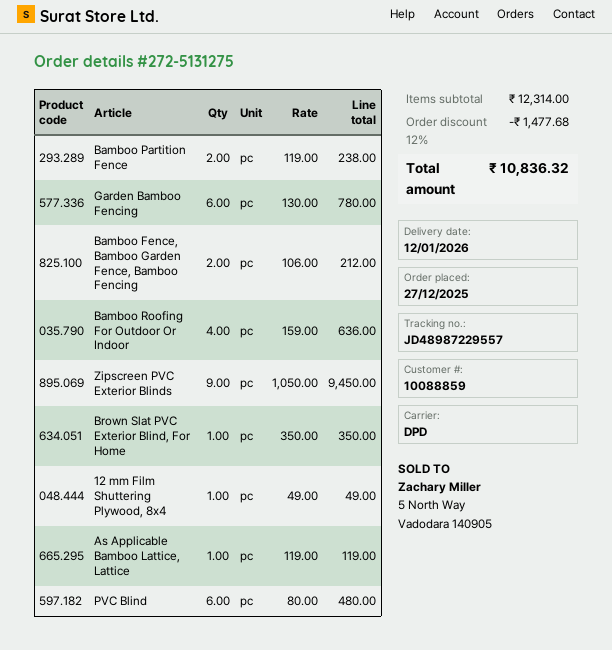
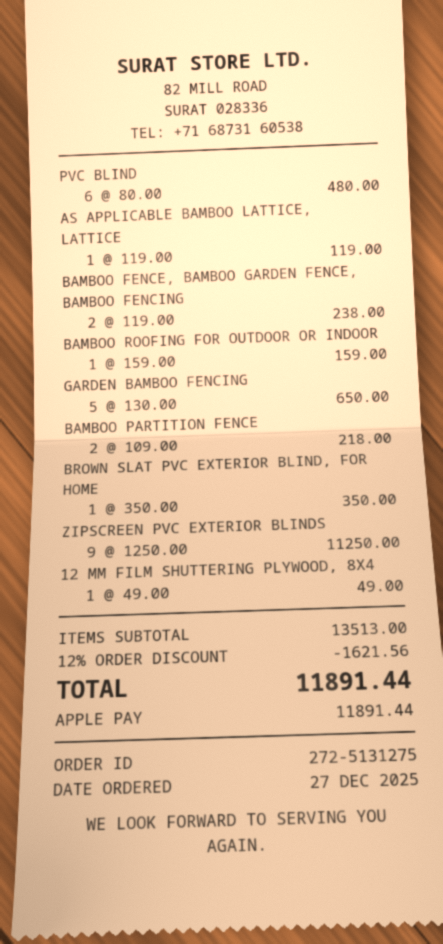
Bamboo Partition Fence: 2 x 119.00 = 238.00 -> 2 x 109.00 = 218.00
Garden Bamboo Fencing: 6 x 130.00 = 780.00 -> 5 x 130.00 = 650.00
Bamboo Fence, Bamboo Garden Fence, Bamboo Fencing: 2 x 106.00 = 212.00 -> 2 x 119.00 = 238.00
Bamboo Roofing For Outdoor Or Indoor: 4 x 159.00 = 636.00 -> 1 x 159.00 = 159.00
Zipscreen PVC Exterior Blinds: 9 x 1050.00 = 9450.00 -> 9 x 1250.00 = 11250.00
subtotal: 12314.00 -> 13513.00
discount: 12% = 1477.68 -> 12% = 1621.56
total: 10836.32 -> 11891.44

